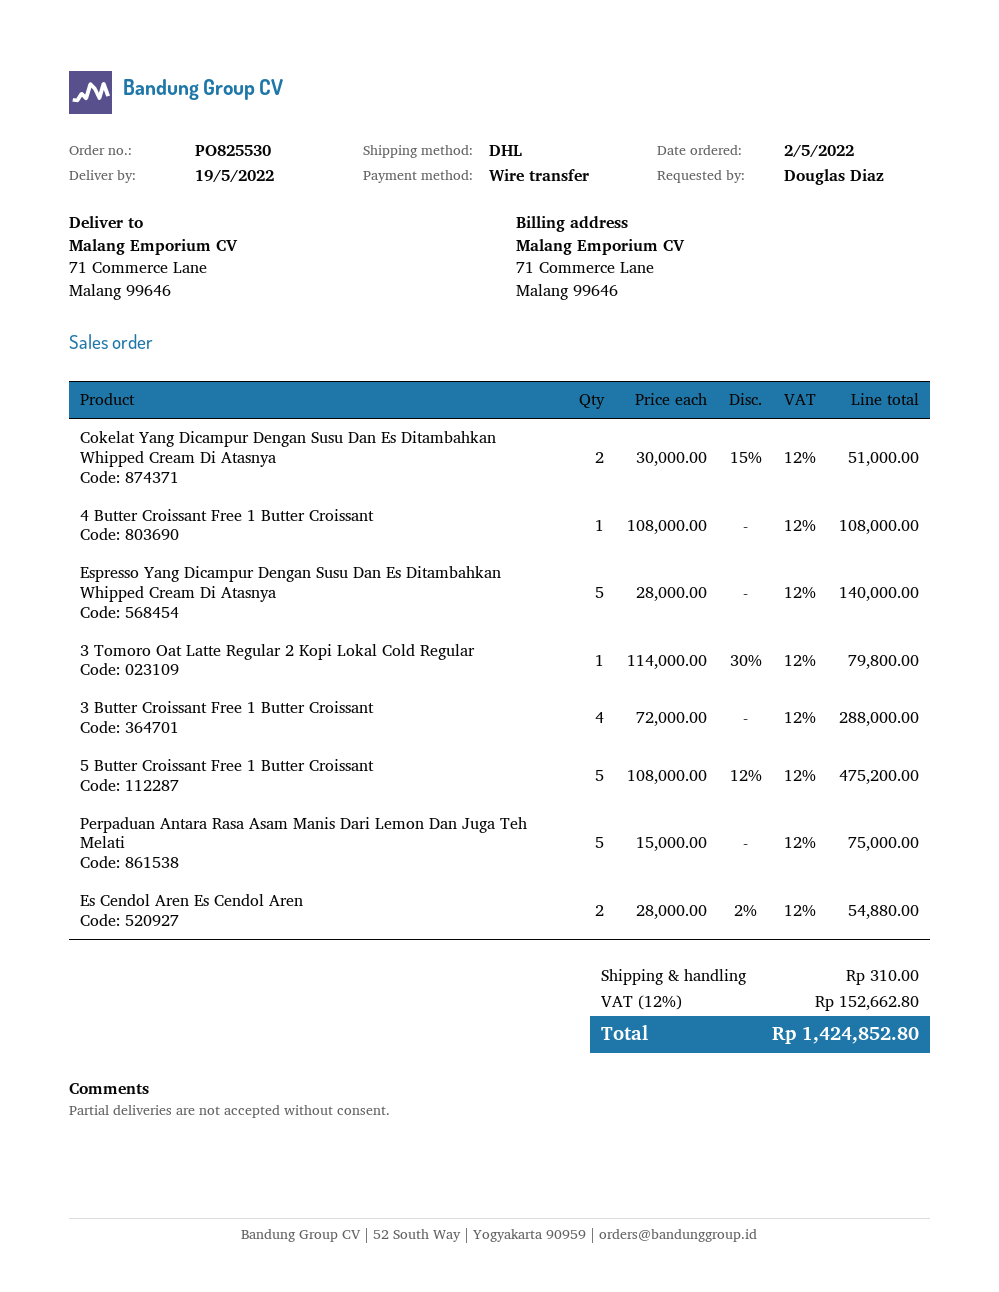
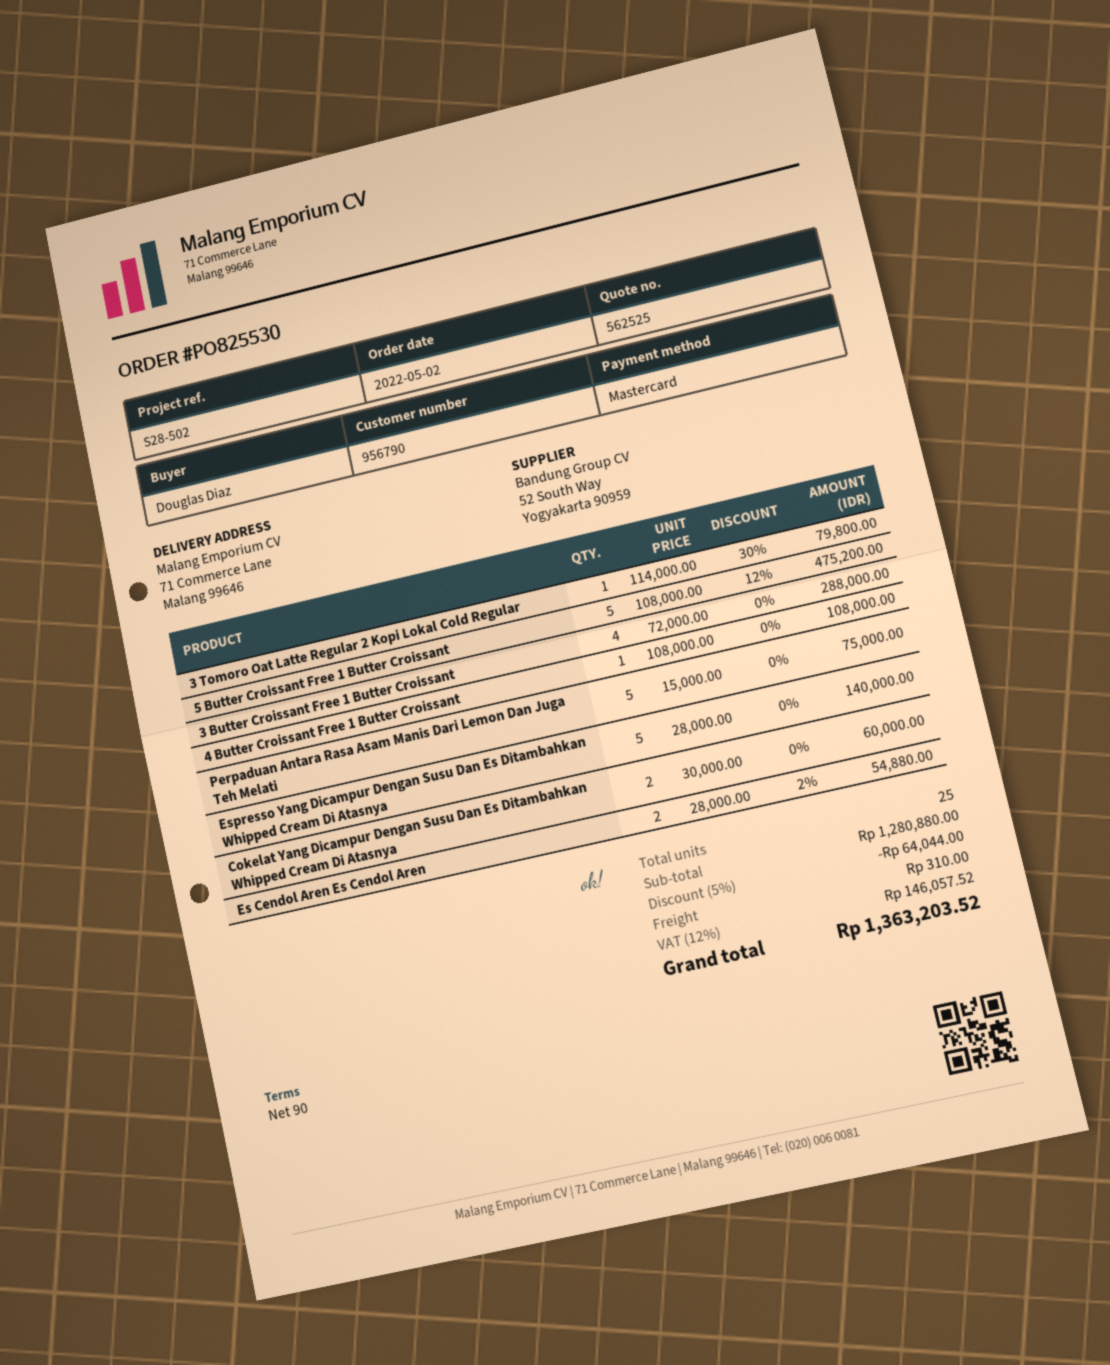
payment method: bank transfer -> Mastercard
Cokelat Yang Dicampur Dengan Susu Dan Es Ditambahkan Whipped Cream Di Atasnya: 2 x 30000.00 - 15% = 51000.00 -> 2 x 30000.00 = 60000.00
discount: none -> 5% = 64044.00
tax: 12% = 152662.80 -> 12% = 146057.52
total: 1424852.80 -> 1363203.52

